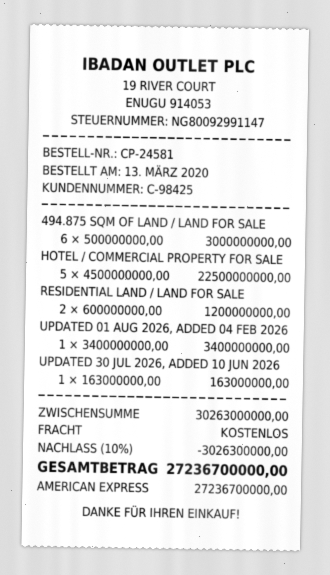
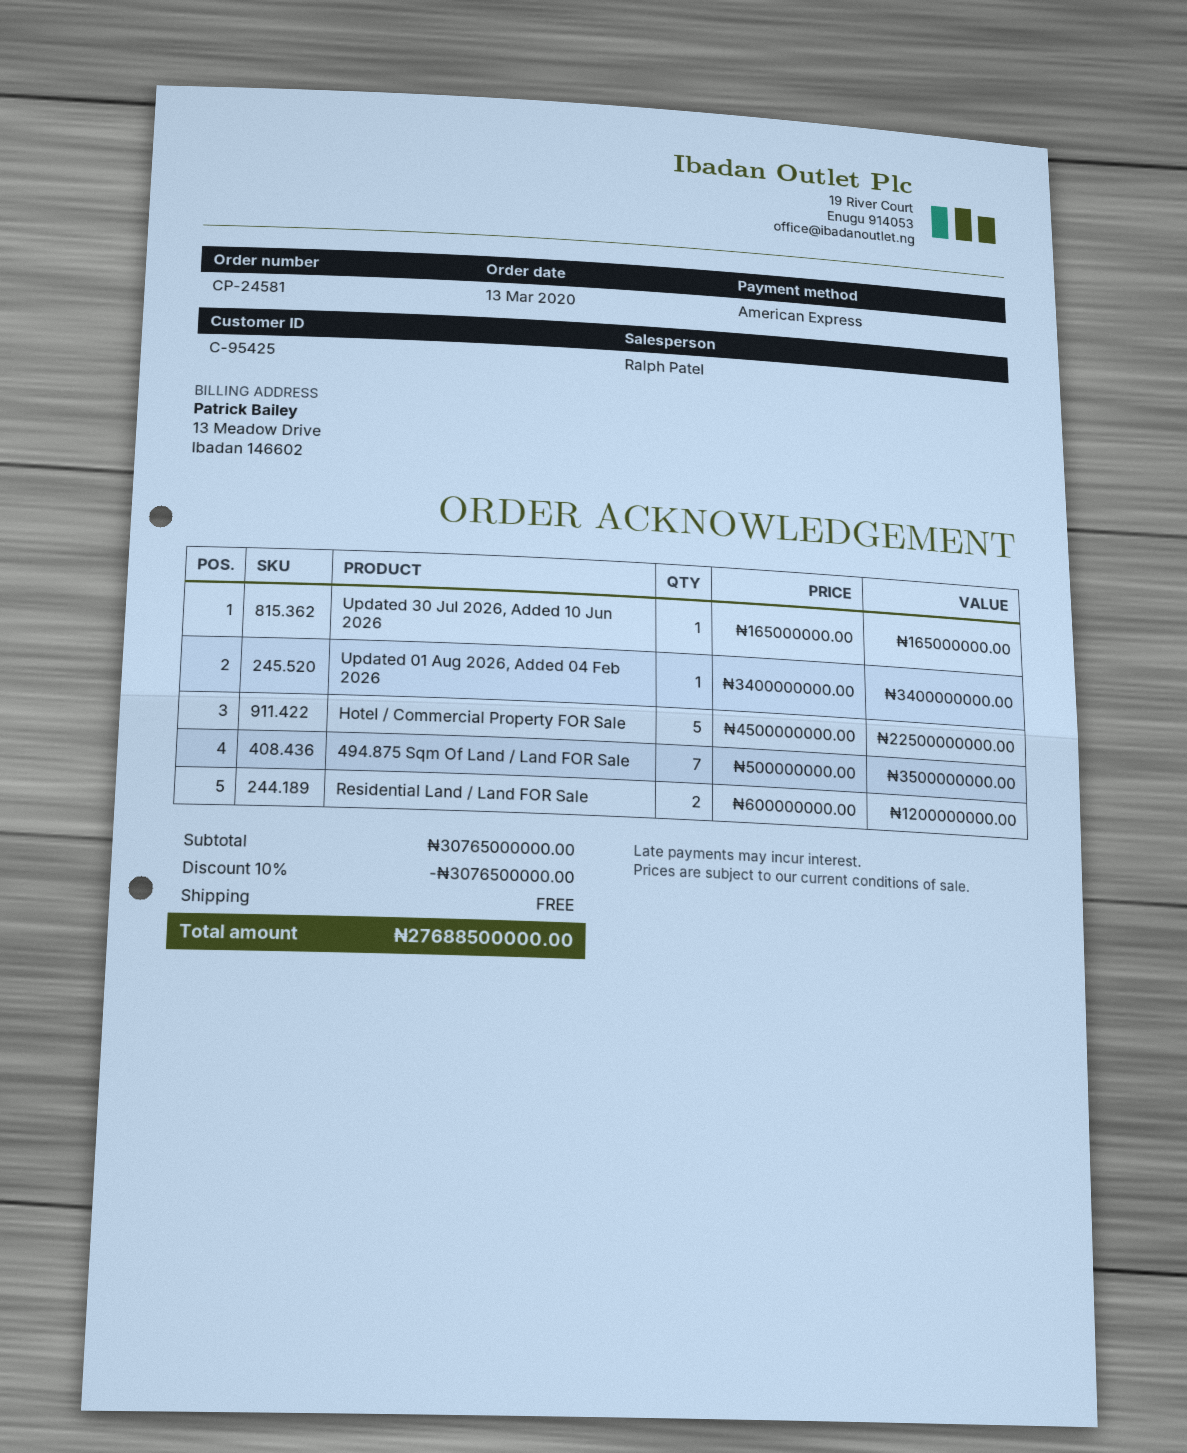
customer number: C-98425 -> C-95425
494.875 SQM OF LAND / LAND FOR SALE: 6 x 500000000.00 = 3000000000.00 -> 7 x 500000000.00 = 3500000000.00
UPDATED 30 JUL 2026, ADDED 10 JUN 2026: 1 x 163000000.00 = 163000000.00 -> 1 x 165000000.00 = 165000000.00
subtotal: 30263000000.00 -> 30765000000.00
discount: 10% = 3026300000.00 -> 10% = 3076500000.00
total: 27236700000.00 -> 27688500000.00

